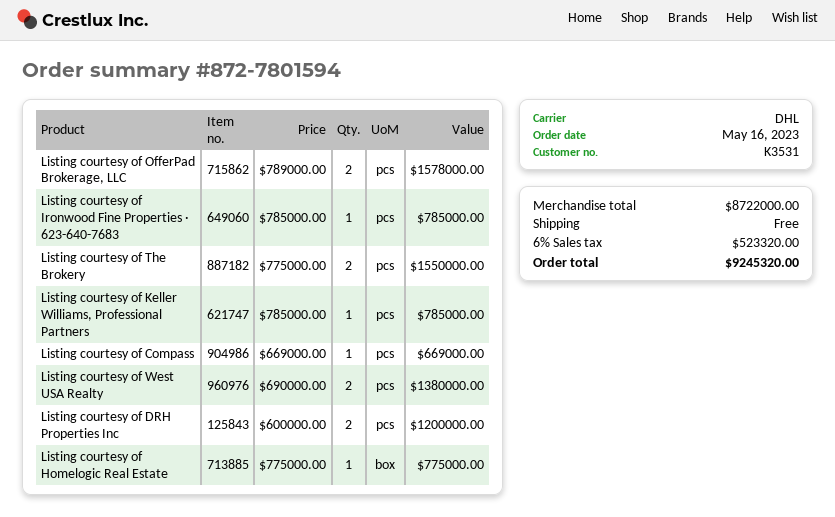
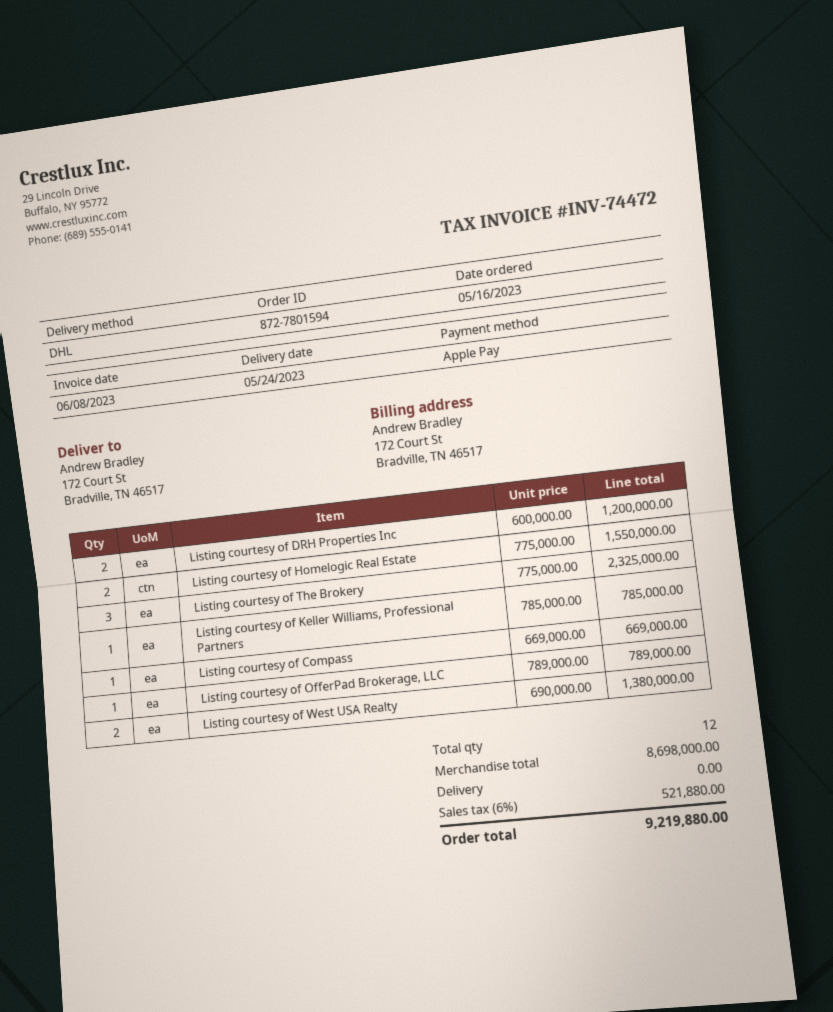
Listing courtesy of OfferPad Brokerage, LLC: 2 x 789000.00 = 1578000.00 -> 1 x 789000.00 = 789000.00
Listing courtesy of Ironwood Fine Properties · 623-640-7683: 1 x 785000.00 = 785000.00 -> none
Listing courtesy of The Brokery: 2 x 775000.00 = 1550000.00 -> 3 x 775000.00 = 2325000.00
Listing courtesy of Homelogic Real Estate: 1 x 775000.00 = 775000.00 -> 2 x 775000.00 = 1550000.00
subtotal: 8722000.00 -> 8698000.00
tax: 6% = 523320.00 -> 6% = 521880.00
total: 9245320.00 -> 9219880.00

